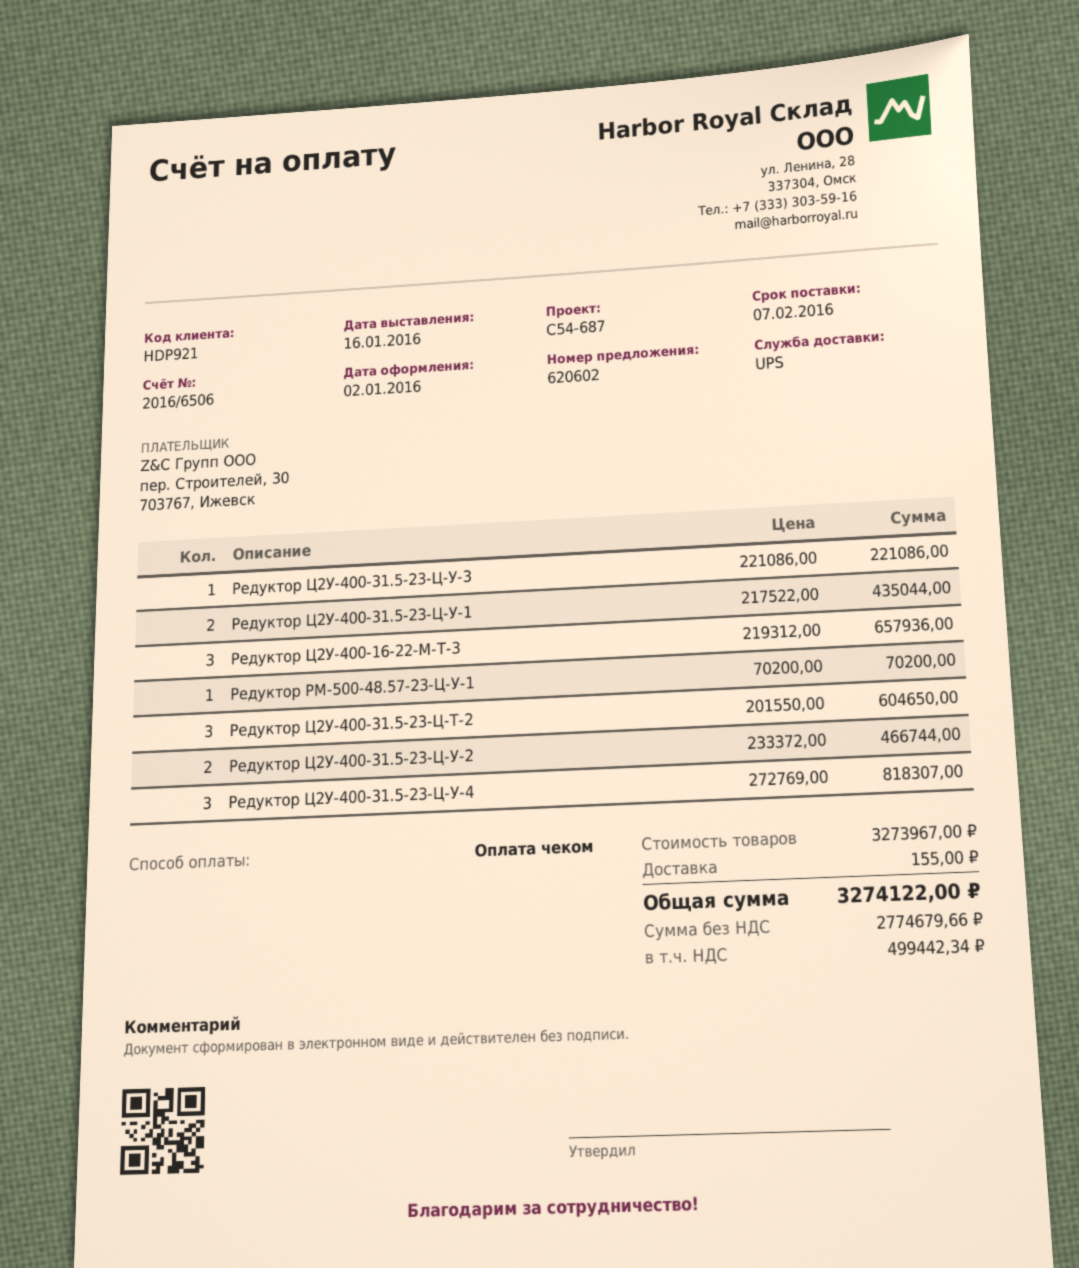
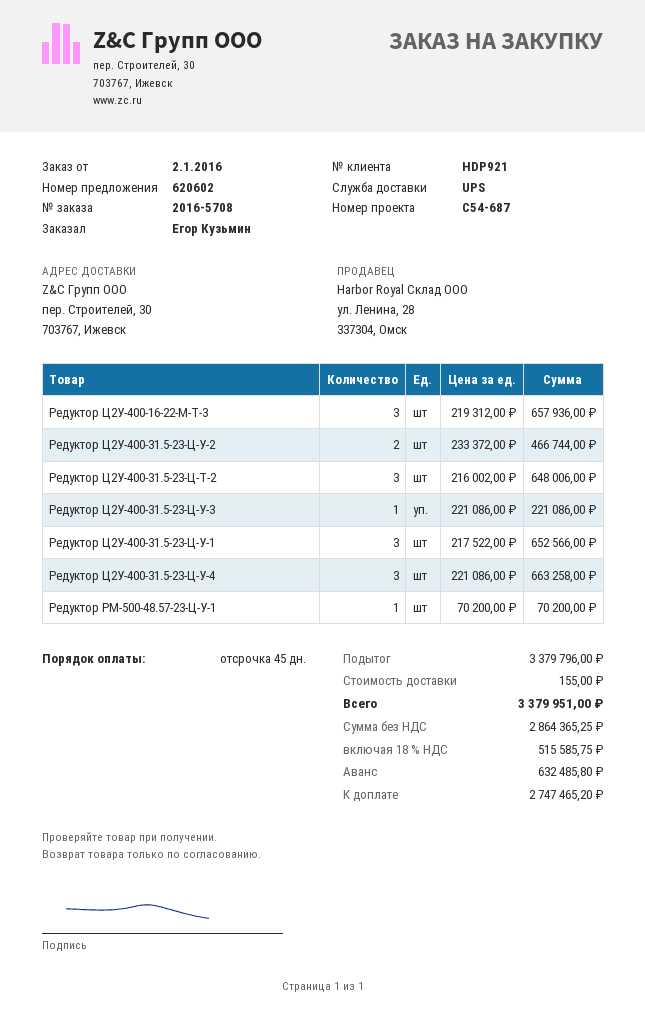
Редуктор Ц2У-400-31.5-23-Ц-У-1: 2 x 217522.00 = 435044.00 -> 3 x 217522.00 = 652566.00
Редуктор Ц2У-400-31.5-23-Ц-Т-2: 3 x 201550.00 = 604650.00 -> 3 x 216002.00 = 648006.00
Редуктор Ц2У-400-31.5-23-Ц-У-4: 3 x 272769.00 = 818307.00 -> 3 x 221086.00 = 663258.00
subtotal: 3273967.00 -> 3379796.00
net: 2774679.66 -> 2864365.25
tax: 499442.34 -> 515585.75
total: 3274122.00 -> 3379951.00

